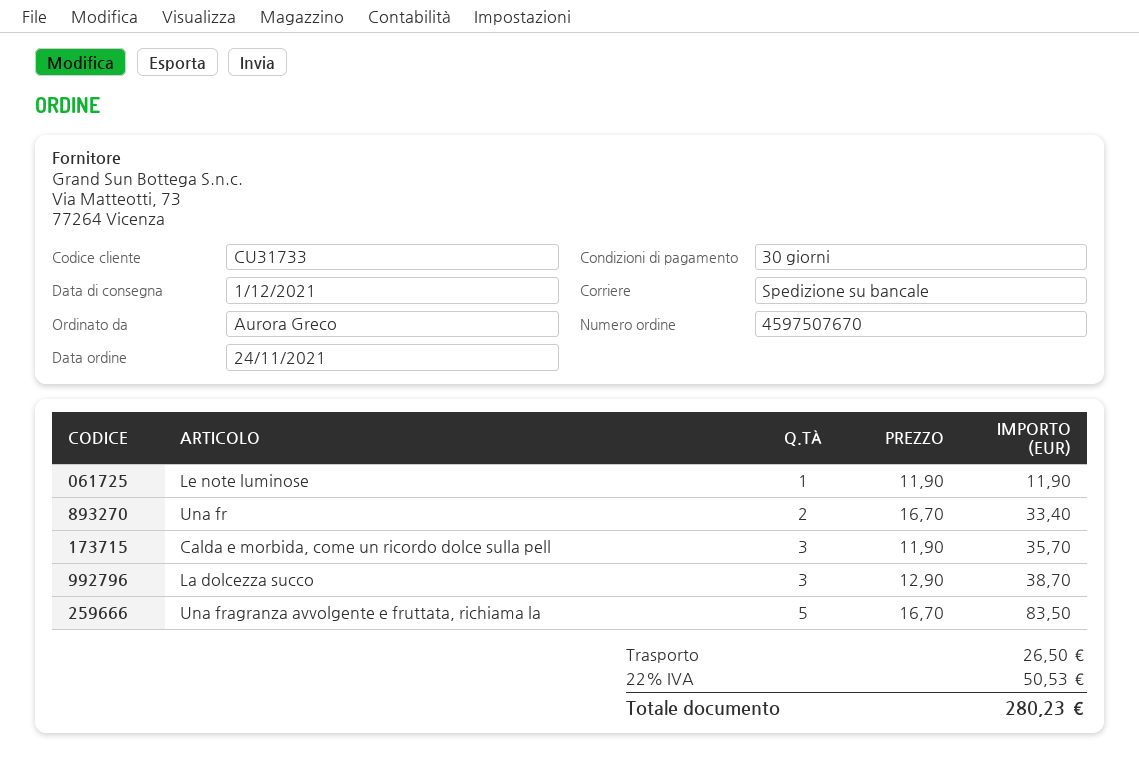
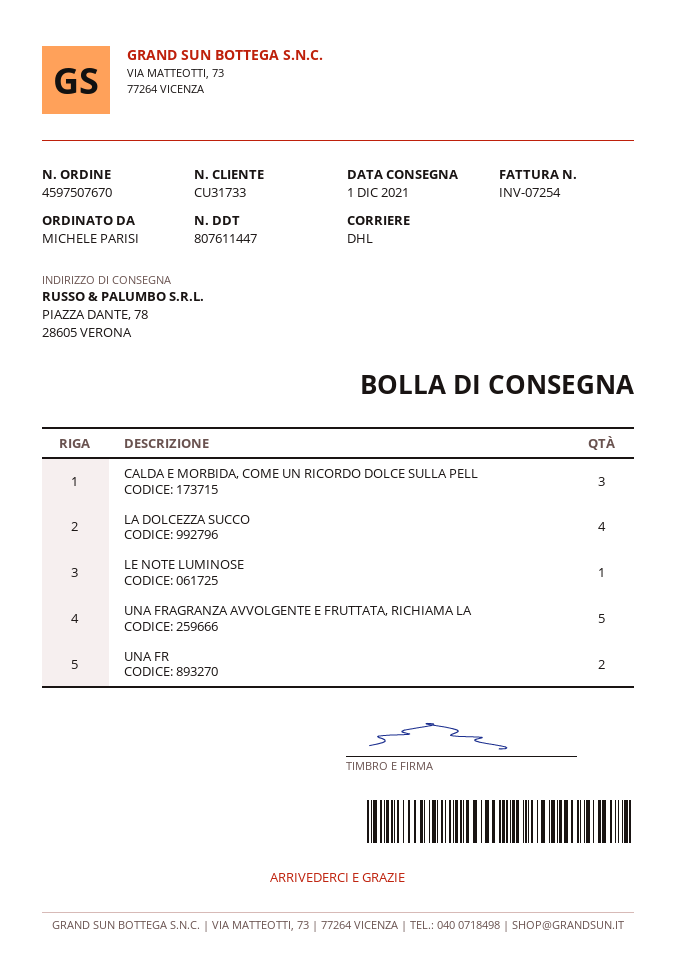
ordered by: Aurora Greco -> MICHELE PARISI
shipping method: pallet freight -> DHL
La dolcezza succo: 3 -> 4

